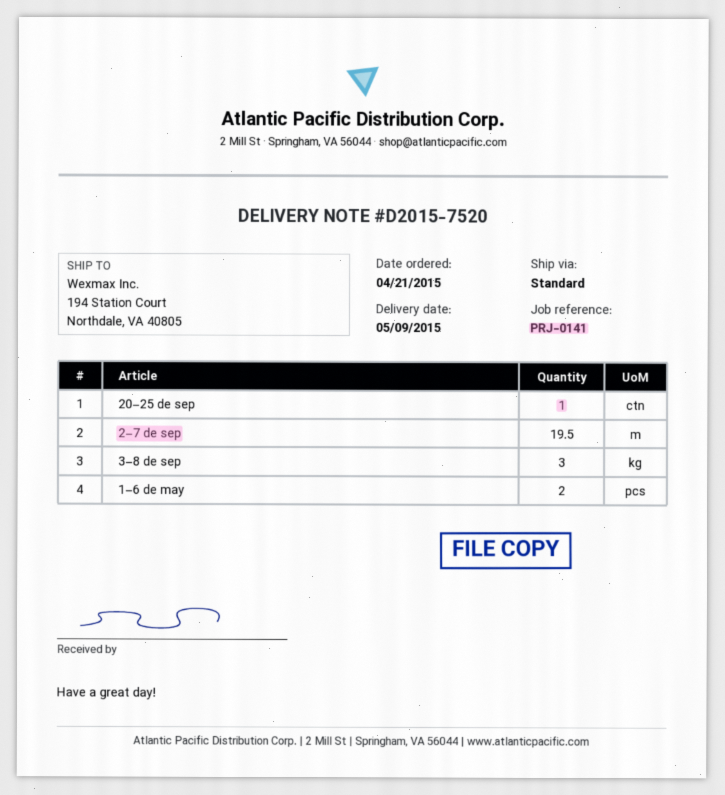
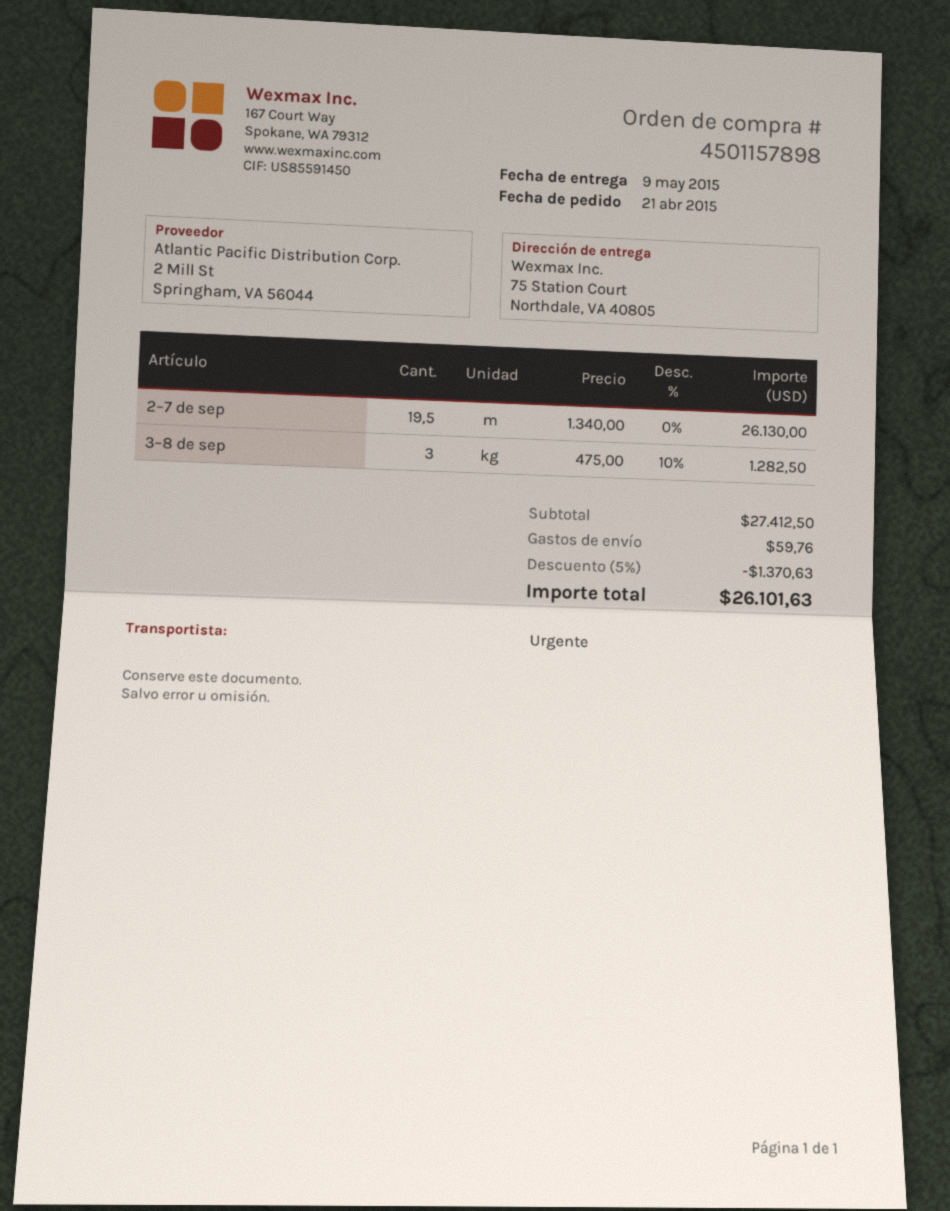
shipping method: standard -> express
ship to: 194 Station Court, Northdale, VA 40805 -> 75 Station Court, Northdale, VA 40805
20–25 de sep: 1 -> none
1–6 de may: 2 -> none

